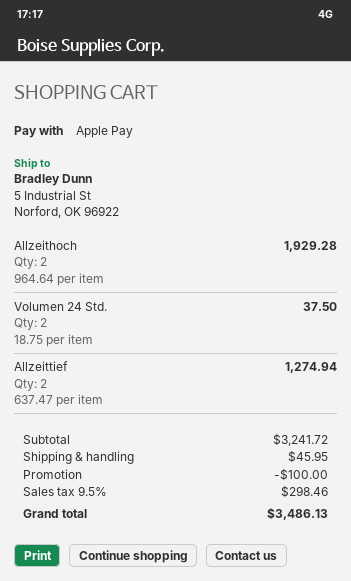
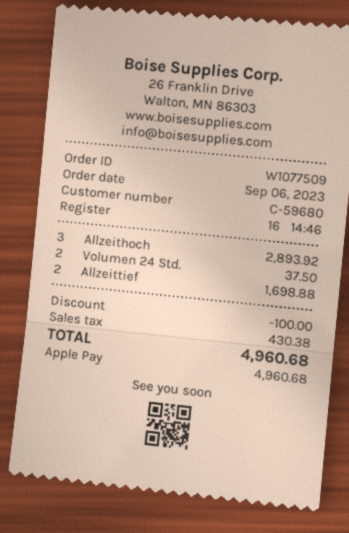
Allzeithoch: 2 for 1929.28 -> 3 for 2893.92
Allzeittief: 2 for 1274.94 -> 2 for 1698.88
shipping: 45.95 -> none
tax: 298.46 -> 430.38
total: 3486.13 -> 4960.68

